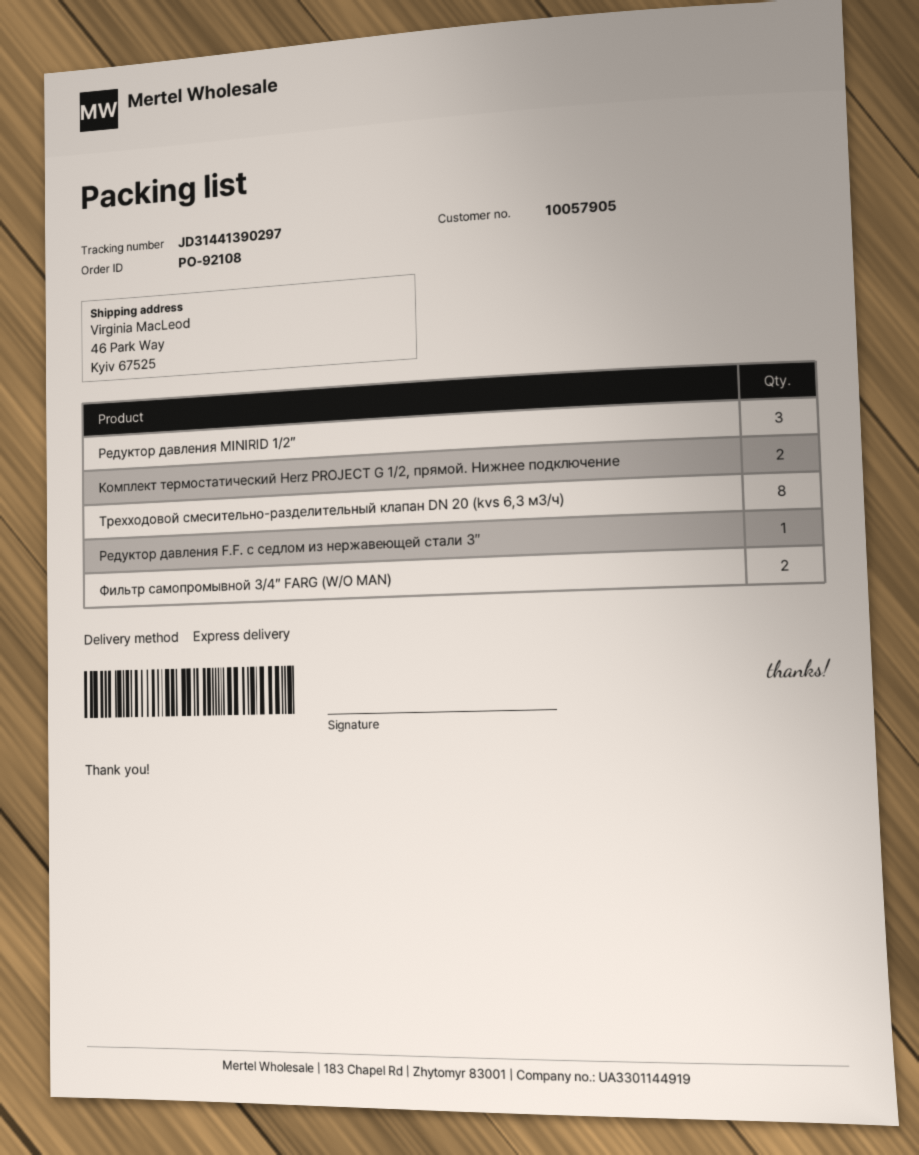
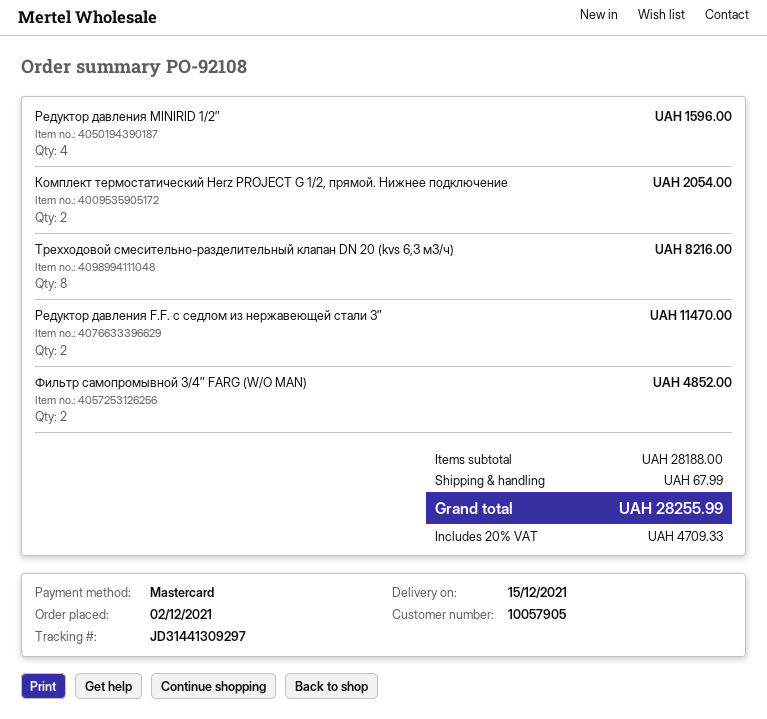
tracking number: JD31441390297 -> JD31441309297
Редуктор давления MINIRID 1/2″: 3 -> 4
Редуктор давления F.F. с седлом из нержавеющей стали 3″: 1 -> 2

